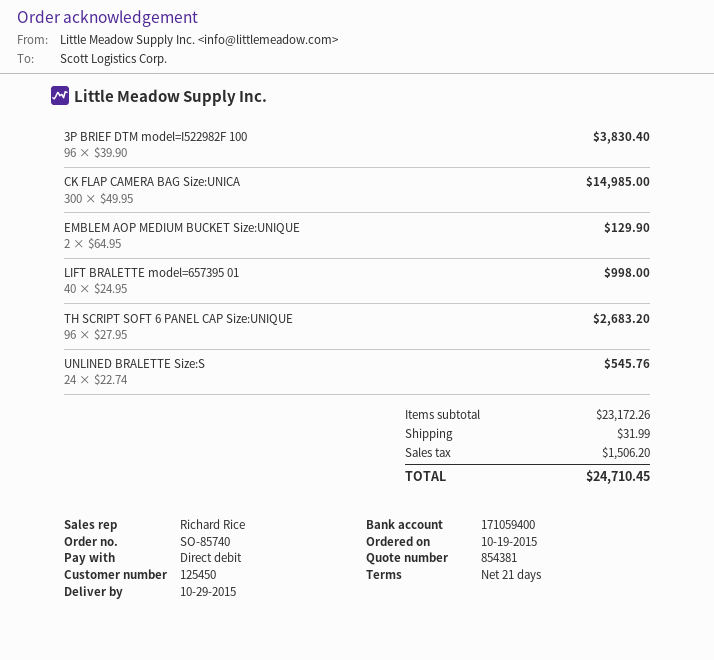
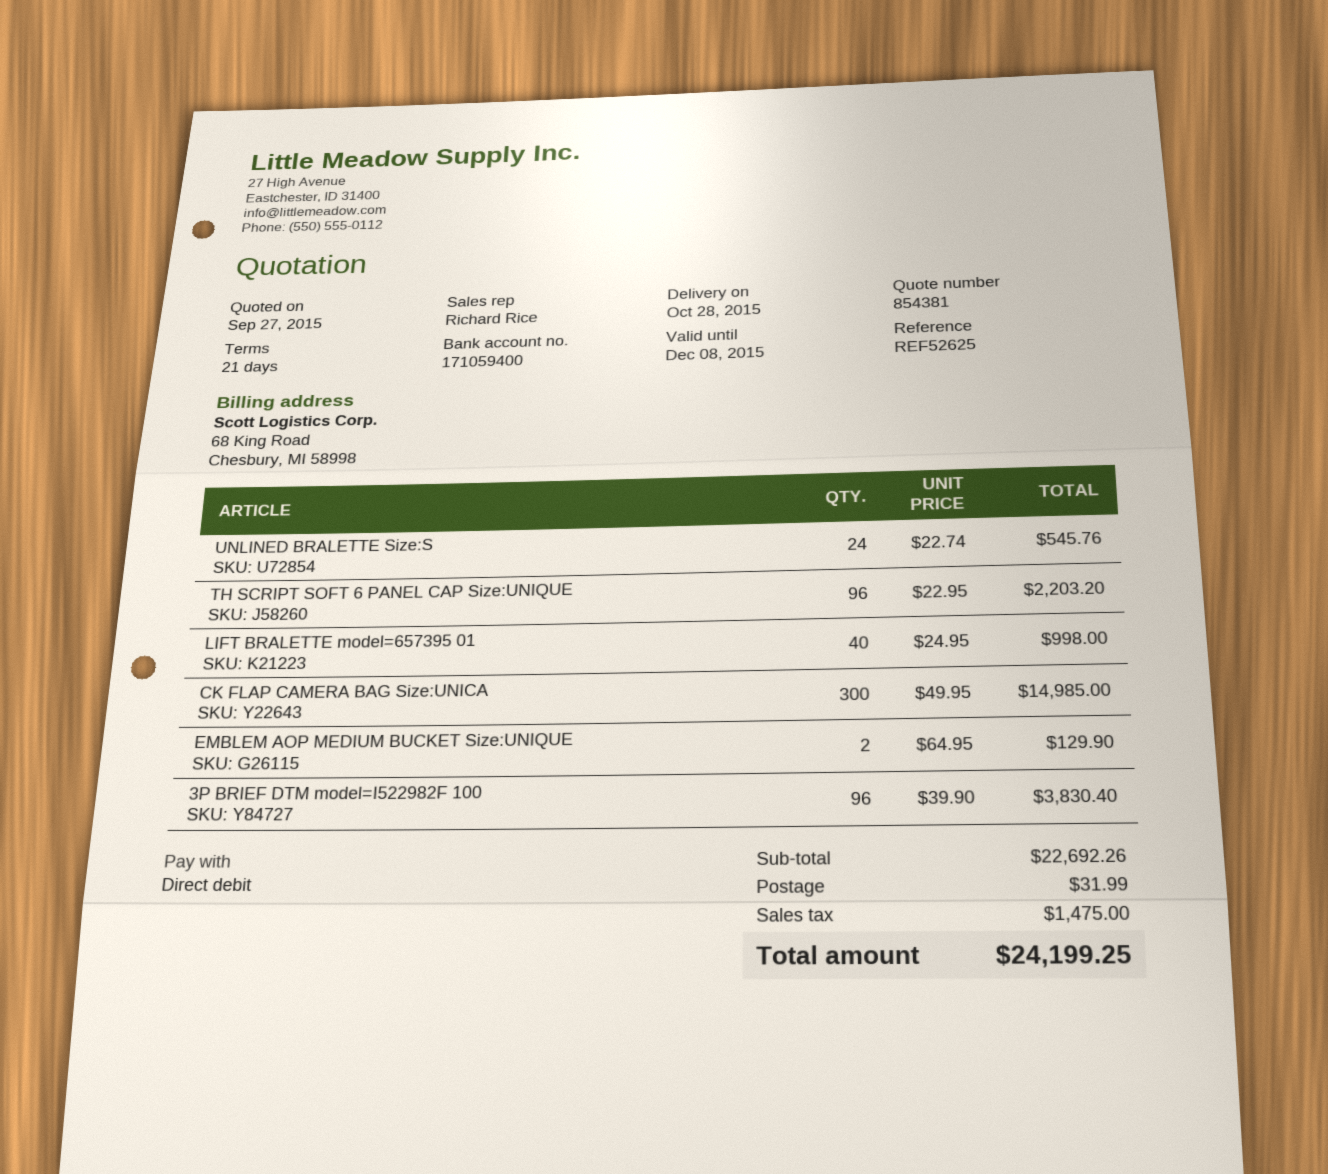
delivery date: 2015-10-29 -> 2015-10-28
TH SCRIPT SOFT 6 PANEL CAP Size:UNIQUE: 96 x 27.95 = 2683.20 -> 96 x 22.95 = 2203.20
subtotal: 23172.26 -> 22692.26
tax: 1506.20 -> 1475.00
total: 24710.45 -> 24199.25

